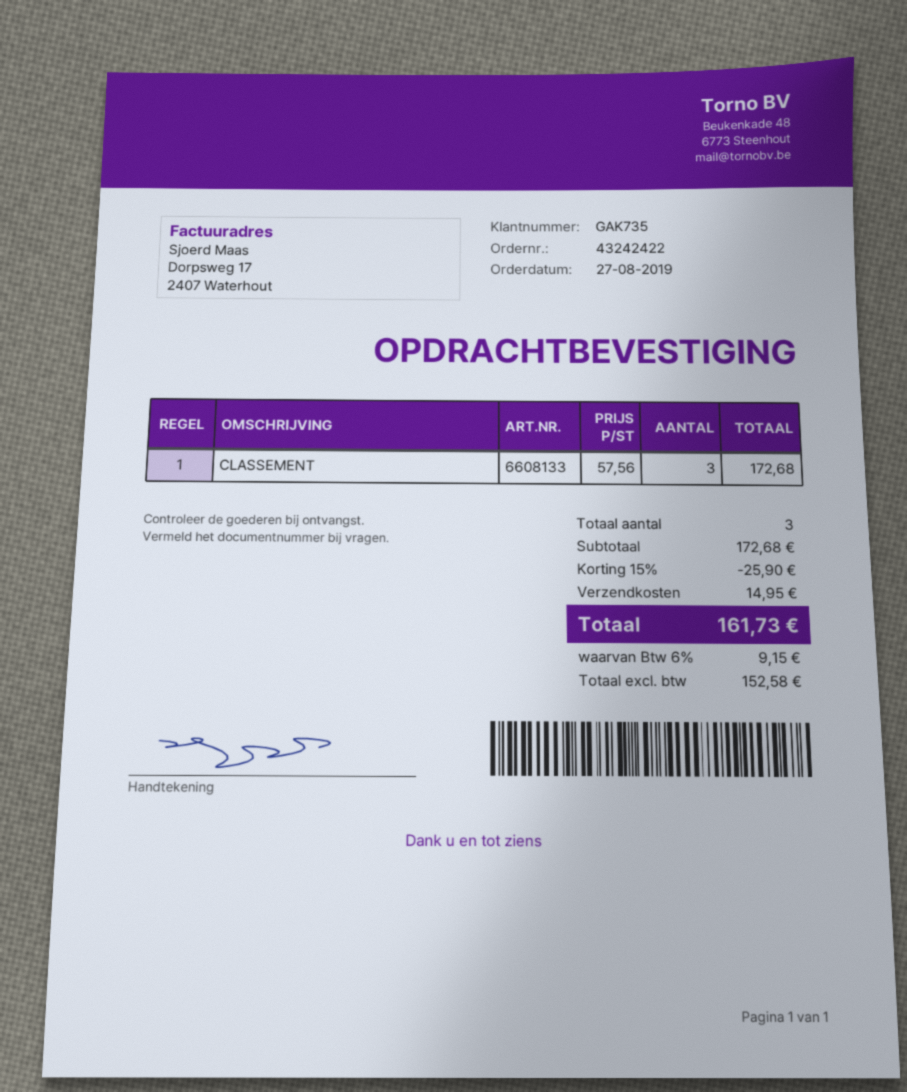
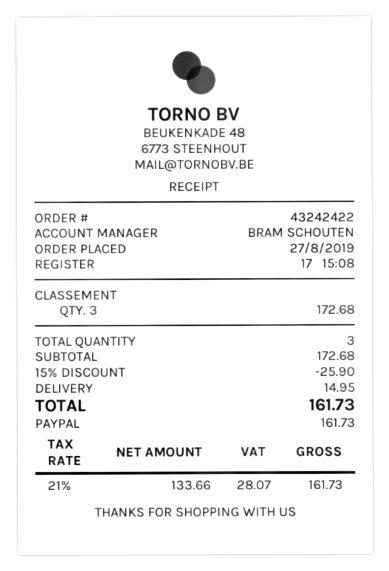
net: 152.58 -> 133.66
tax: 6% = 9.15 -> 21% = 28.07

